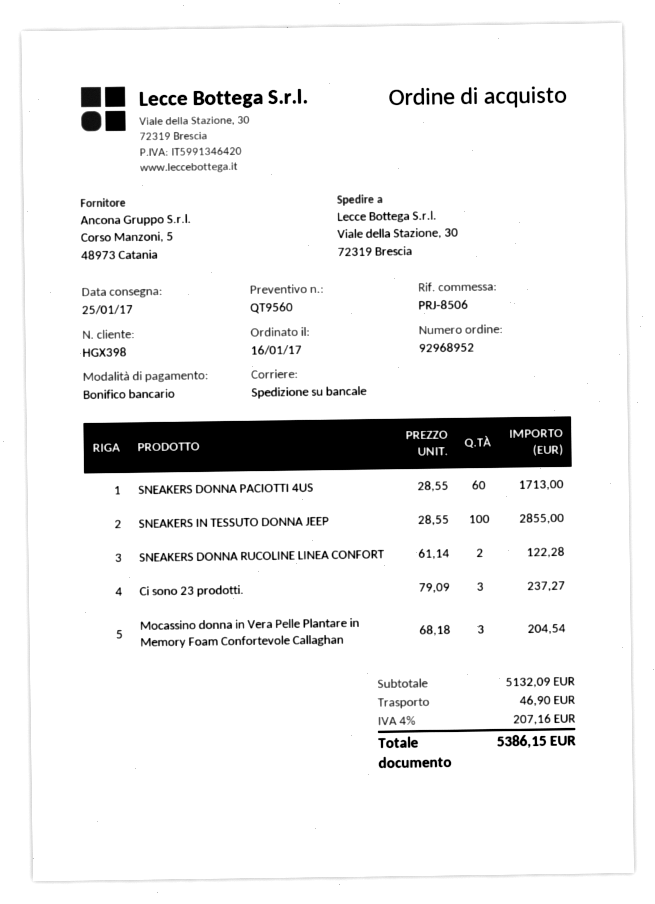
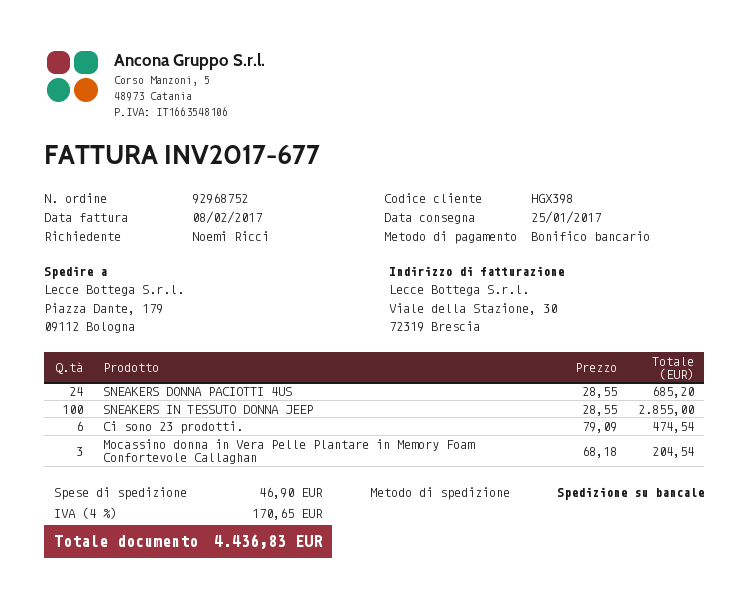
order number: 92968952 -> 92968752
ship to: Viale della Stazione, 30, 72319 Brescia -> Piazza Dante, 179, 09112 Bologna
SNEAKERS DONNA PACIOTTI 4US: 60 x 28.55 = 1713.00 -> 24 x 28.55 = 685.20
SNEAKERS DONNA RUCOLINE LINEA CONFORT: 2 x 61.14 = 122.28 -> none
Ci sono 23 prodotti.: 3 x 79.09 = 237.27 -> 6 x 79.09 = 474.54
tax: 4% = 207.16 -> 4% = 170.65
total: 5386.15 -> 4436.83

